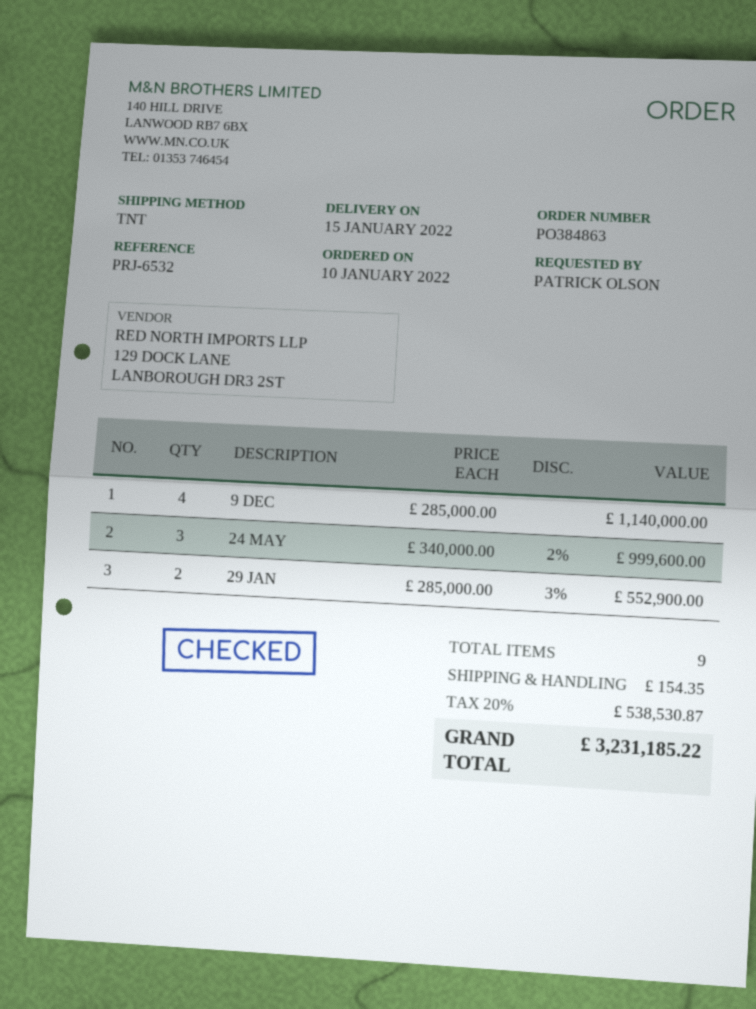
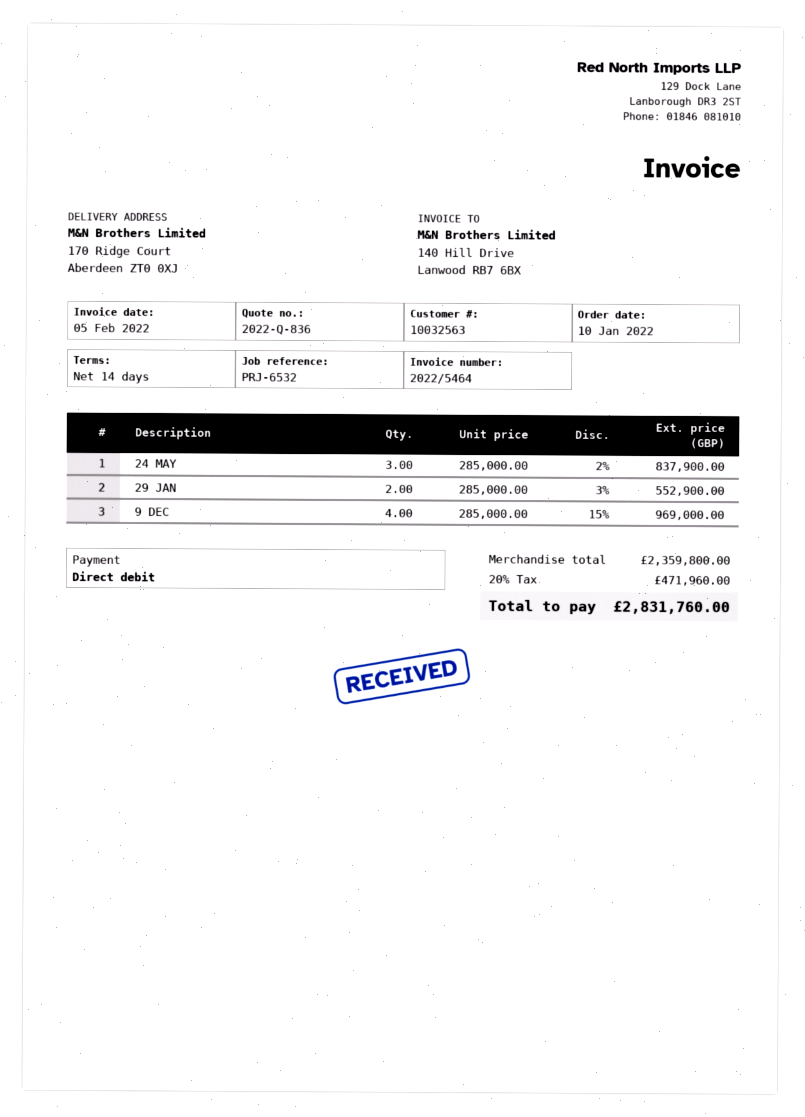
9 DEC: 4 x 285000.00 = 1140000.00 -> 4 x 285000.00 - 15% = 969000.00
24 MAY: 3 x 340000.00 - 2% = 999600.00 -> 3 x 285000.00 - 2% = 837900.00
shipping: 154.35 -> none
tax: 20% = 538530.87 -> 20% = 471960.00
total: 3231185.22 -> 2831760.00

